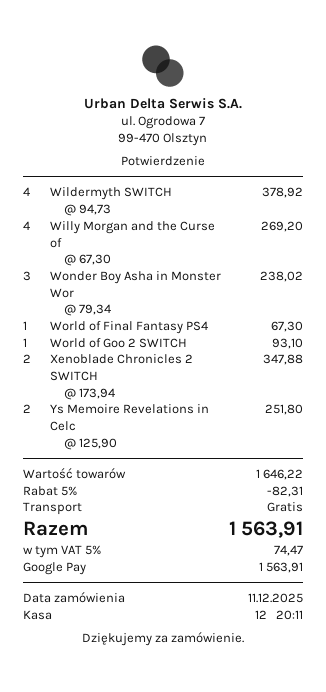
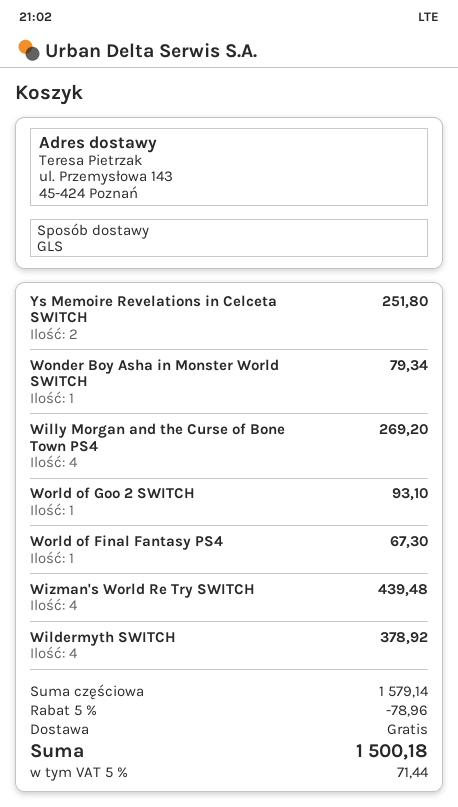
Wonder Boy Asha in Monster Wor: 3 for 238.02 -> 1 for 79.34
Xenoblade Chronicles 2 SWITCH: 2 for 347.88 -> none
Wizman's World Re Try SWITCH: none -> 4 for 439.48
subtotal: 1646.22 -> 1579.14
discount: 5% = 82.31 -> 5% = 78.96
tax: 5% = 74.47 -> 5% = 71.44
total: 1563.91 -> 1500.18

